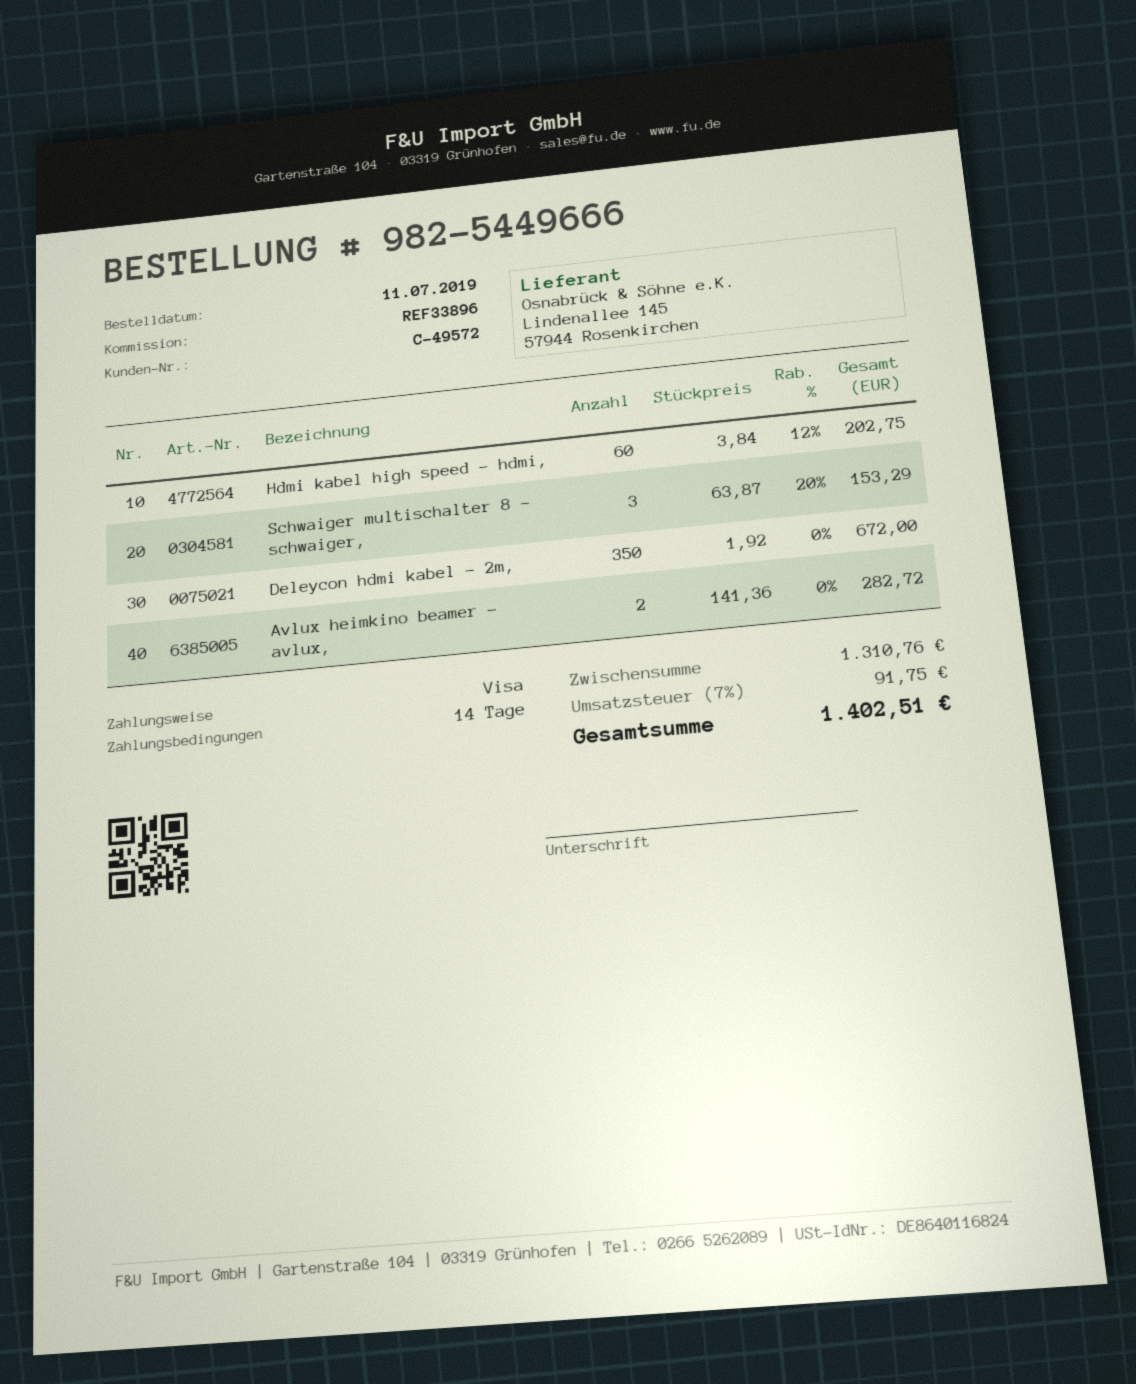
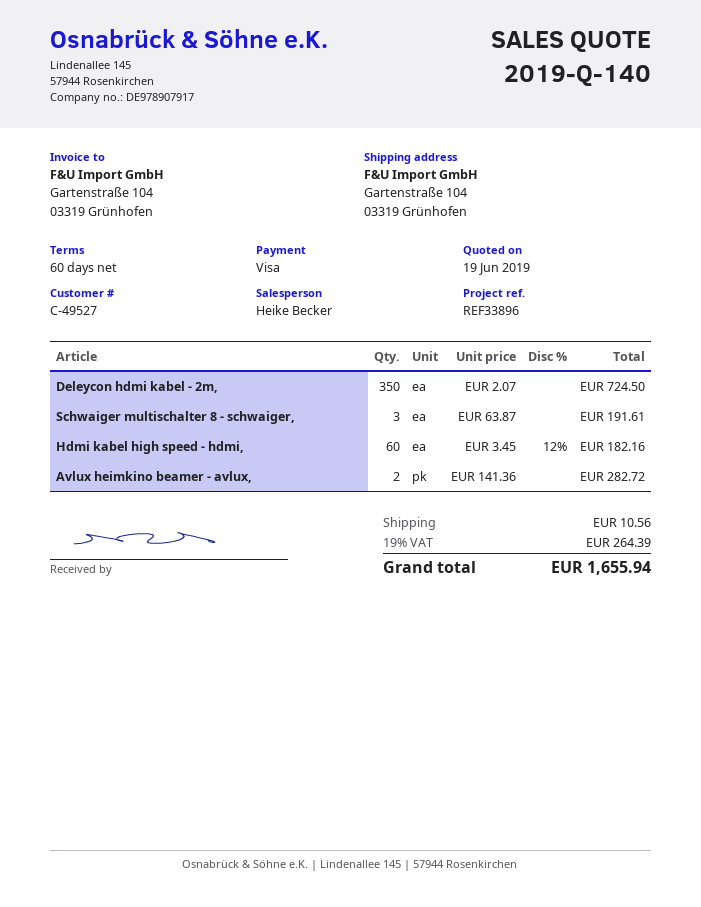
payment terms: 14 days -> 60 days
customer number: C-49572 -> C-49527
Hdmi kabel high speed - hdmi,: 60 x 3.84 - 12% = 202.75 -> 60 x 3.45 - 12% = 182.16
Schwaiger multischalter 8 - schwaiger,: 3 x 63.87 - 20% = 153.29 -> 3 x 63.87 = 191.61
Deleycon hdmi kabel - 2m,: 350 x 1.92 = 672.00 -> 350 x 2.07 = 724.50
shipping: none -> 10.56
tax: 7% = 91.75 -> 19% = 264.39
total: 1402.51 -> 1655.94

